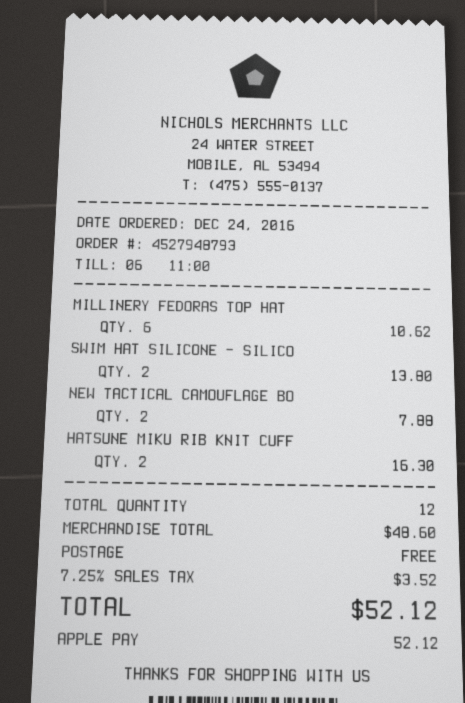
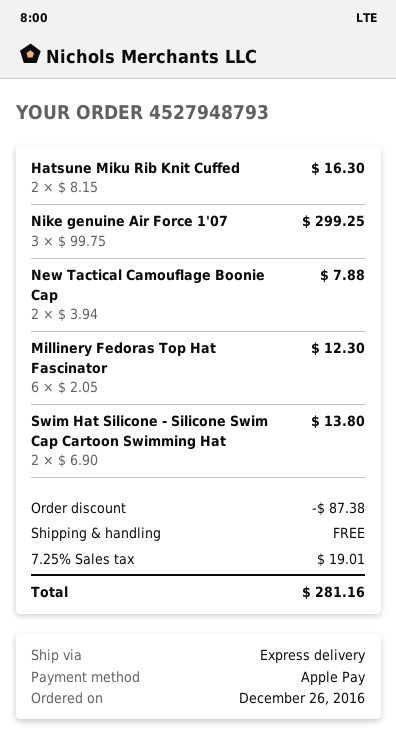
order date: 2016-12-24 -> 2016-12-26
MILLINERY FEDORAS TOP HAT: 6 for 10.62 -> 6 for 12.30
Nike genuine Air Force 1'07: none -> 3 for 299.25
discount: none -> 87.38
tax: 7.25% = 3.52 -> 7.25% = 19.01
total: 52.12 -> 281.16

